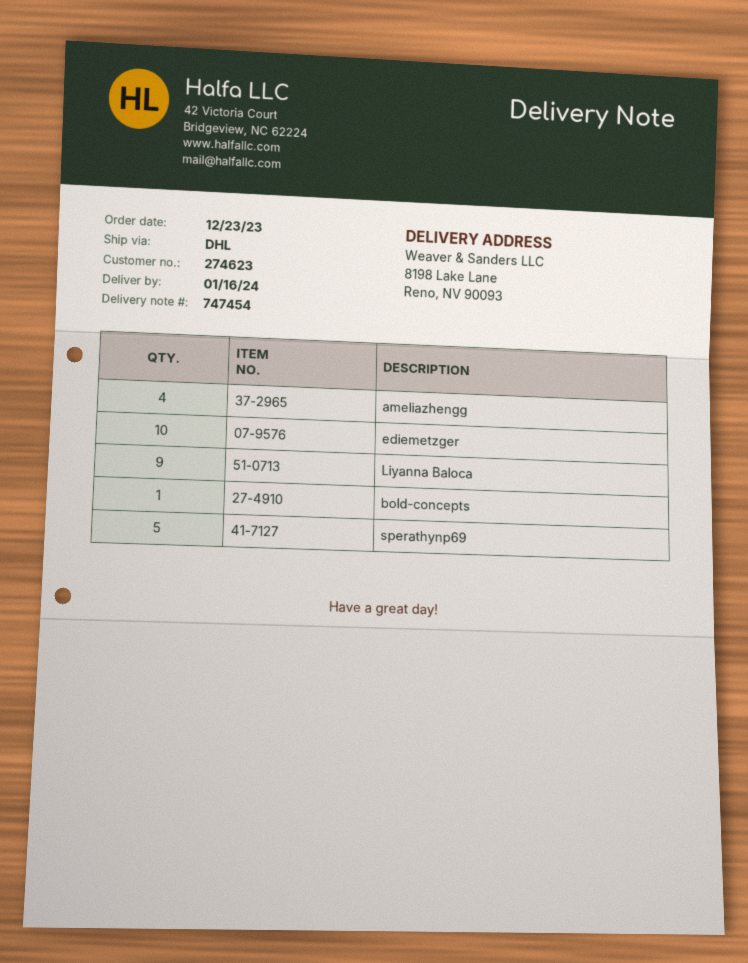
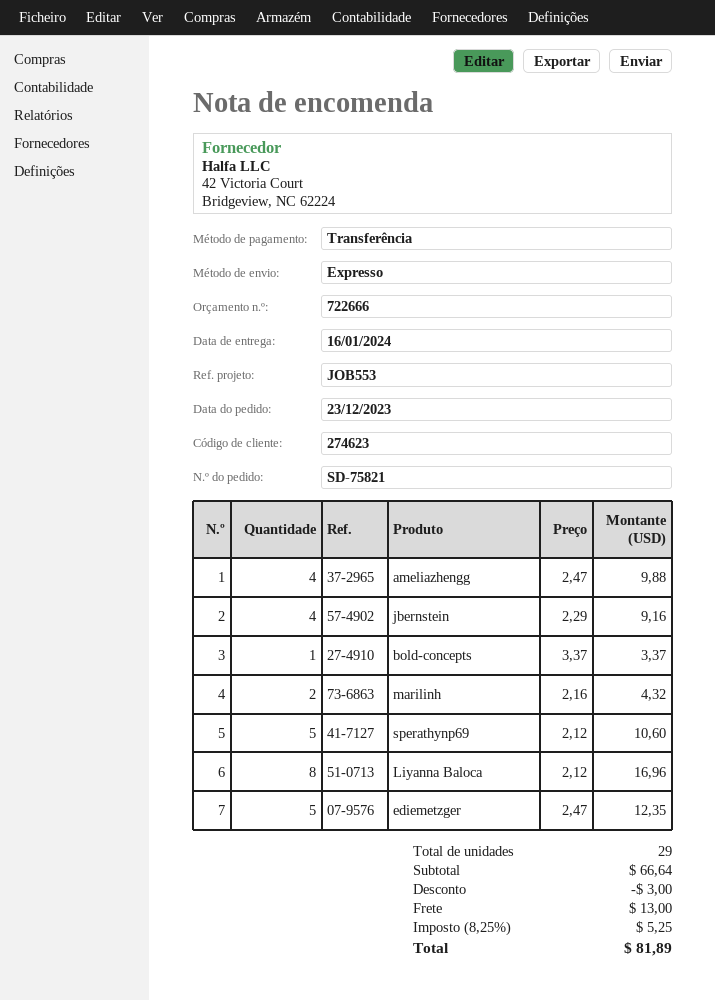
shipping method: DHL -> express
ediemetzger: 10 -> 5
Liyanna Baloca: 9 -> 8
jbernstein: none -> 4
marilinh: none -> 2

